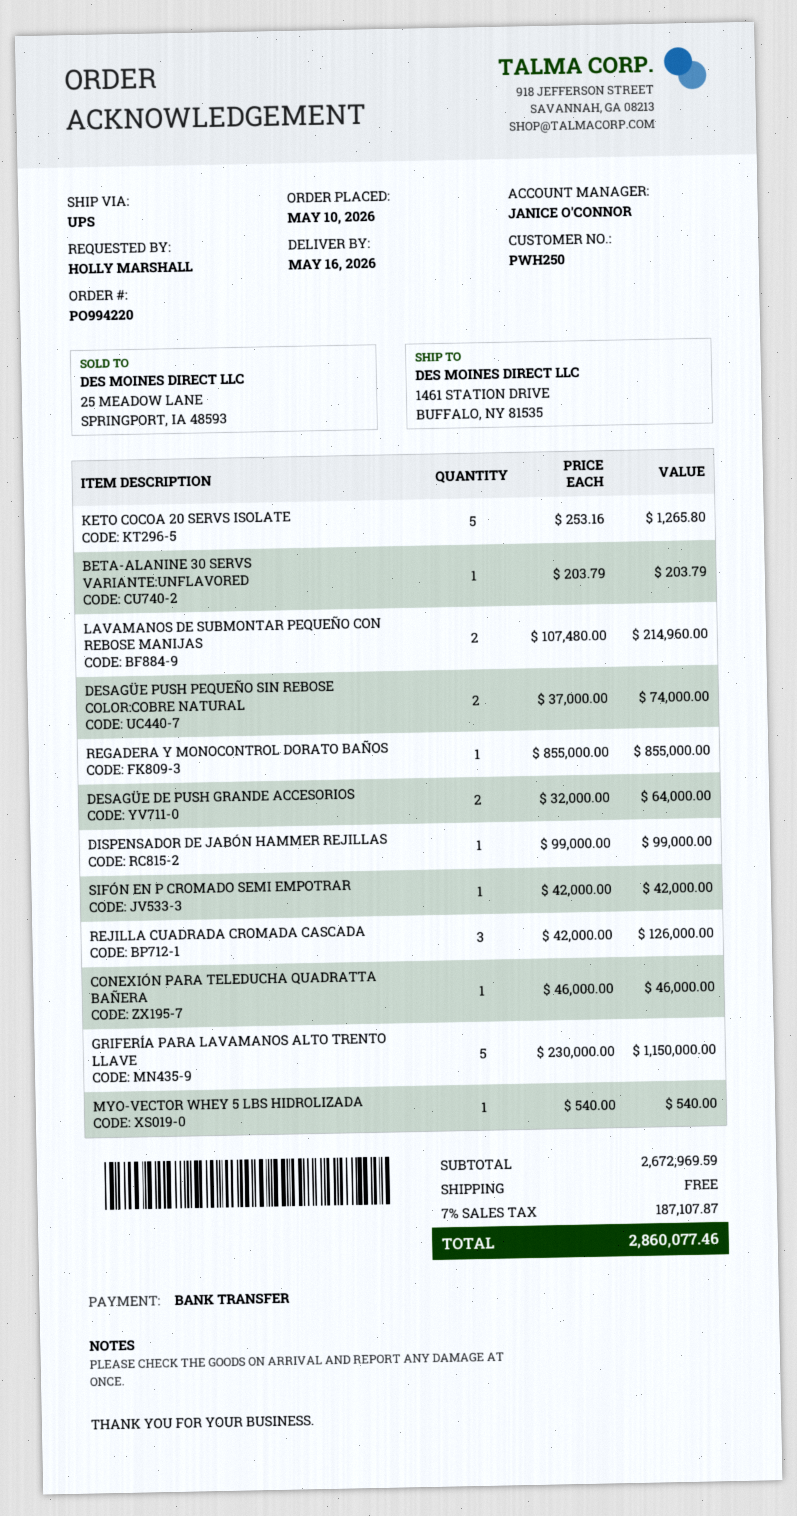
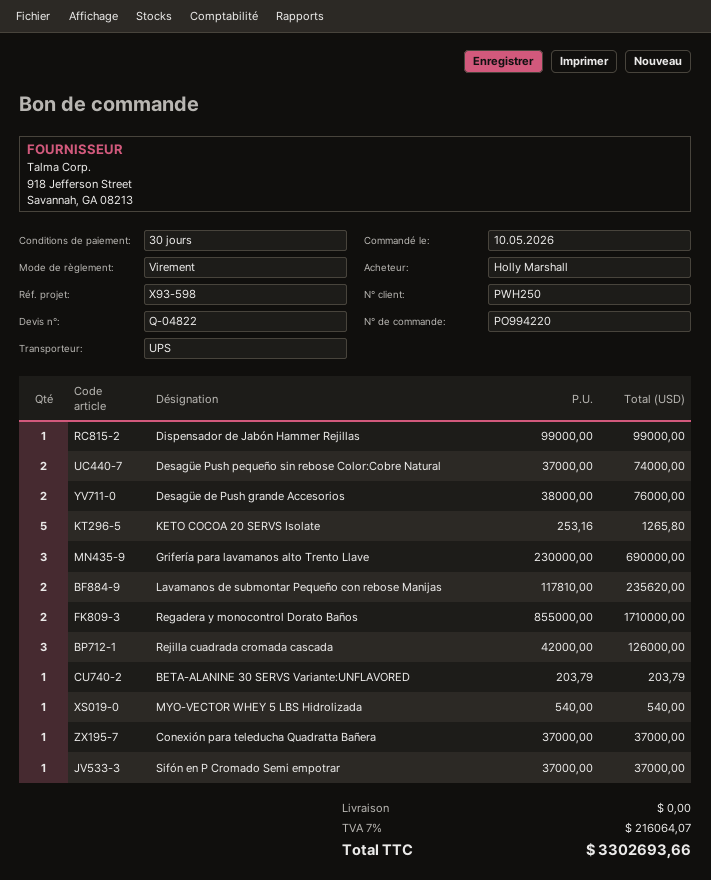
LAVAMANOS DE SUBMONTAR PEQUEÑO CON REBOSE MANIJAS: 2 x 107480.00 = 214960.00 -> 2 x 117810.00 = 235620.00
REGADERA Y MONOCONTROL DORATO BAÑOS: 1 x 855000.00 = 855000.00 -> 2 x 855000.00 = 1710000.00
DESAGÜE DE PUSH GRANDE ACCESORIOS: 2 x 32000.00 = 64000.00 -> 2 x 38000.00 = 76000.00
SIFÓN EN P CROMADO SEMI EMPOTRAR: 1 x 42000.00 = 42000.00 -> 1 x 37000.00 = 37000.00
CONEXIÓN PARA TELEDUCHA QUADRATTA BAÑERA: 1 x 46000.00 = 46000.00 -> 1 x 37000.00 = 37000.00
GRIFERÍA PARA LAVAMANOS ALTO TRENTO LLAVE: 5 x 230000.00 = 1150000.00 -> 3 x 230000.00 = 690000.00
tax: 7% = 187107.87 -> 7% = 216064.07
total: 2860077.46 -> 3302693.66

